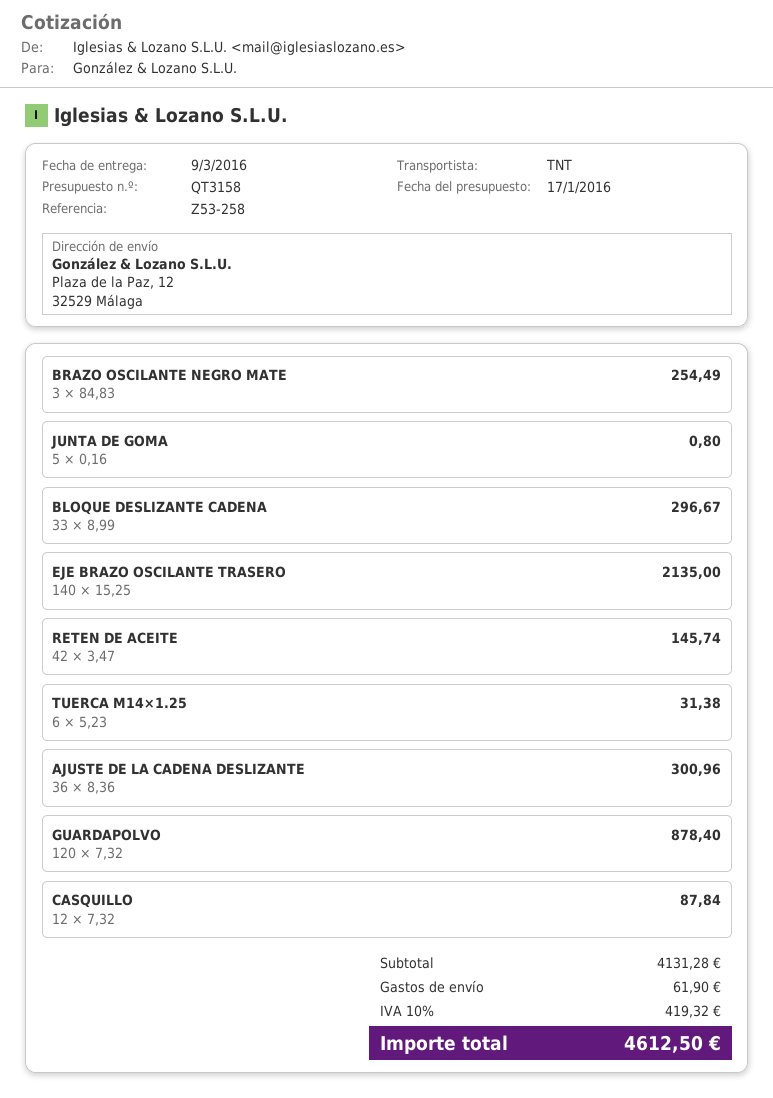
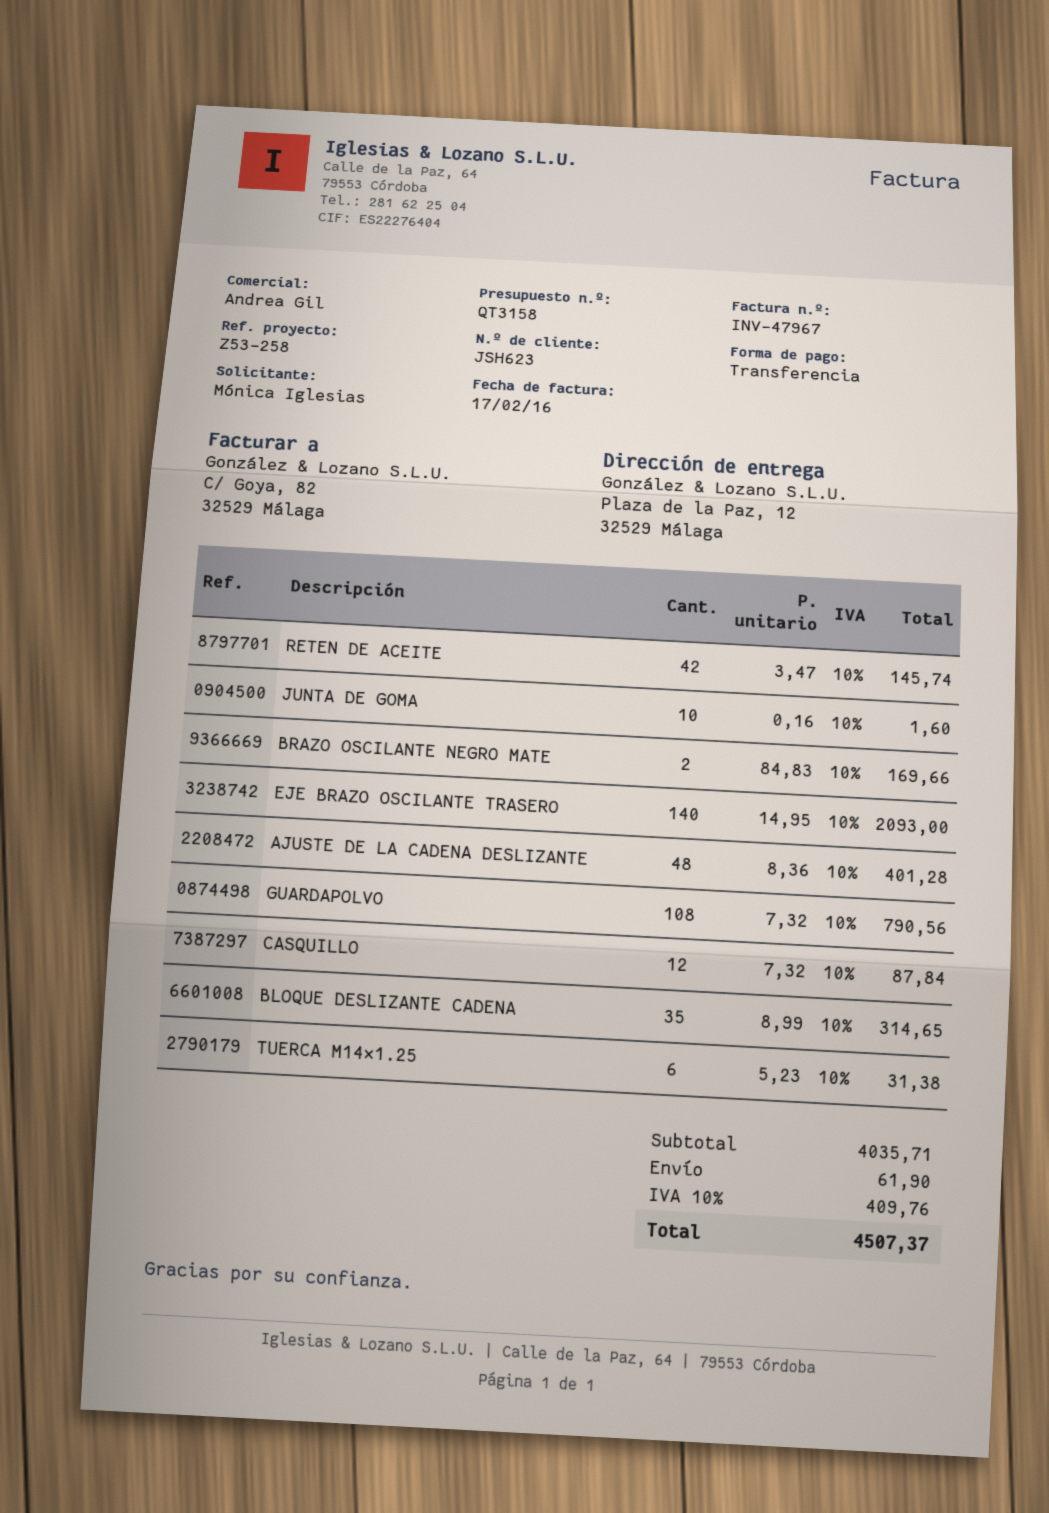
BRAZO OSCILANTE NEGRO MATE: 3 x 84.83 = 254.49 -> 2 x 84.83 = 169.66
JUNTA DE GOMA: 5 x 0.16 = 0.80 -> 10 x 0.16 = 1.60
BLOQUE DESLIZANTE CADENA: 33 x 8.99 = 296.67 -> 35 x 8.99 = 314.65
EJE BRAZO OSCILANTE TRASERO: 140 x 15.25 = 2135.00 -> 140 x 14.95 = 2093.00
AJUSTE DE LA CADENA DESLIZANTE: 36 x 8.36 = 300.96 -> 48 x 8.36 = 401.28
GUARDAPOLVO: 120 x 7.32 = 878.40 -> 108 x 7.32 = 790.56
subtotal: 4131.28 -> 4035.71
tax: 10% = 419.32 -> 10% = 409.76
total: 4612.50 -> 4507.37

